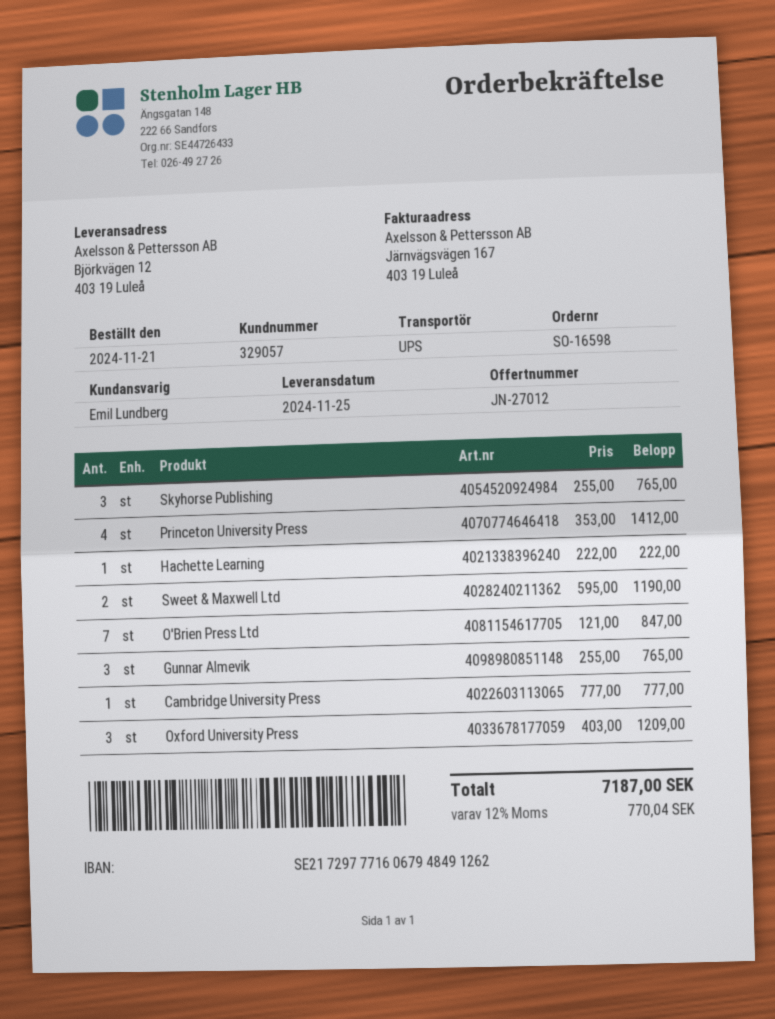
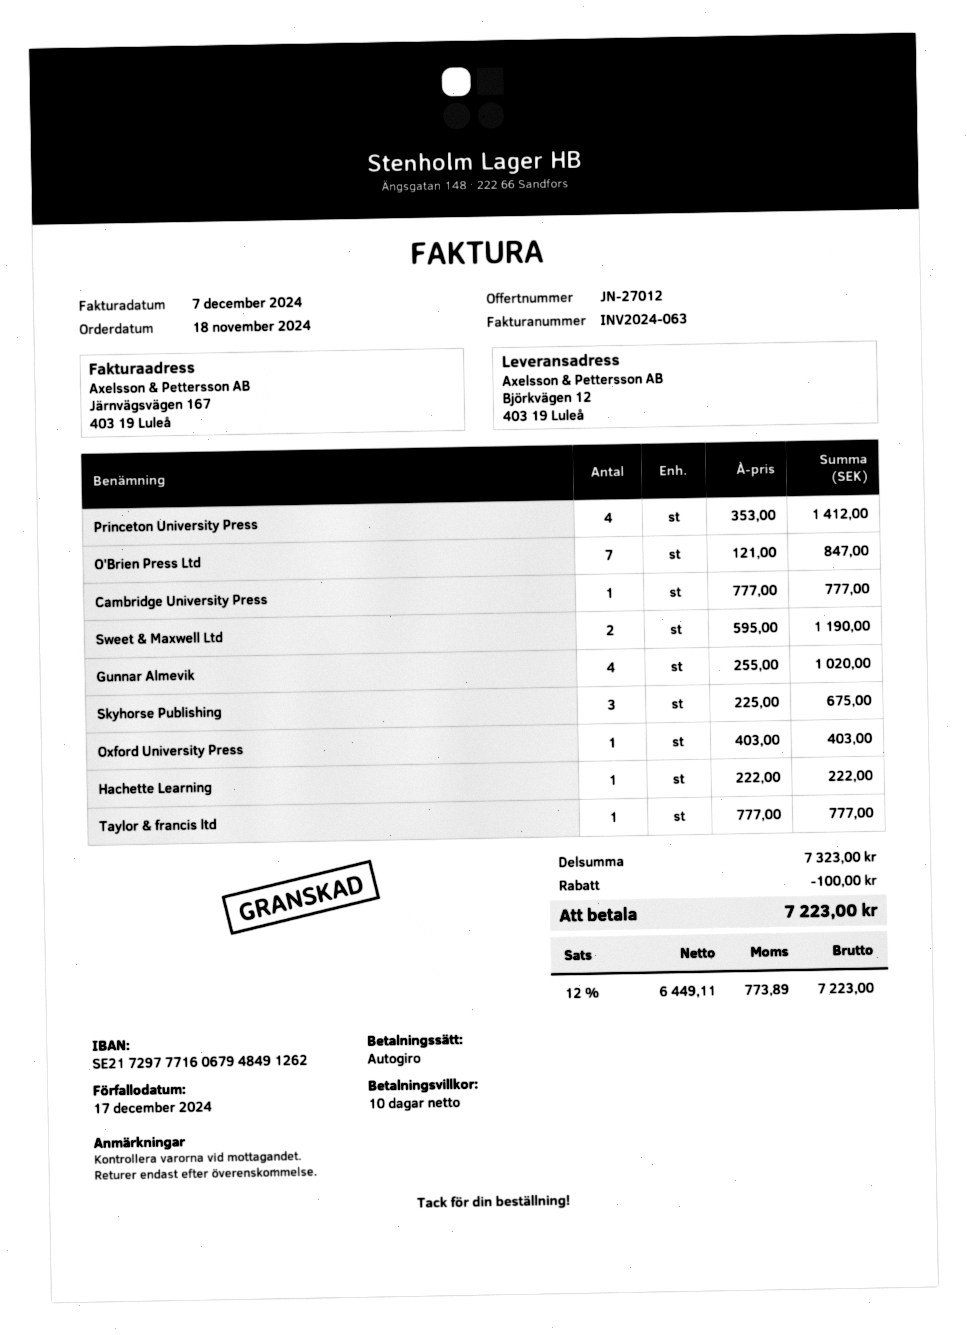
order date: 2024-11-21 -> 2024-11-18
Skyhorse Publishing: 3 x 255.00 = 765.00 -> 3 x 225.00 = 675.00
Gunnar Almevik: 3 x 255.00 = 765.00 -> 4 x 255.00 = 1020.00
Oxford University Press: 3 x 403.00 = 1209.00 -> 1 x 403.00 = 403.00
Taylor & francis ltd: none -> 1 x 777.00 = 777.00
discount: none -> 100.00
tax: 12% = 770.04 -> 12% = 773.89
total: 7187.00 -> 7223.00

